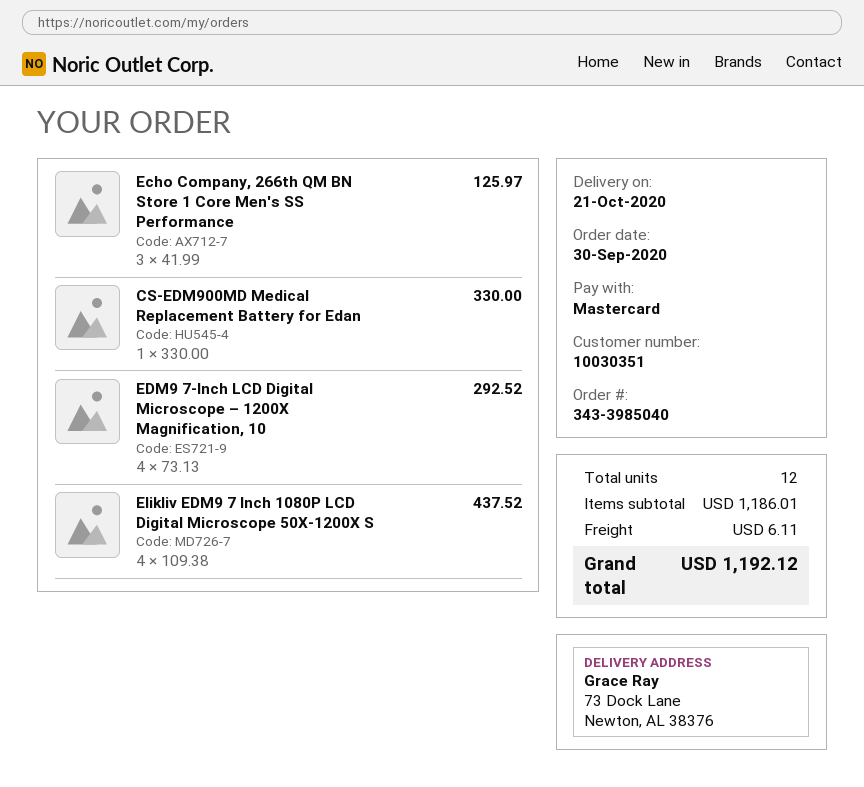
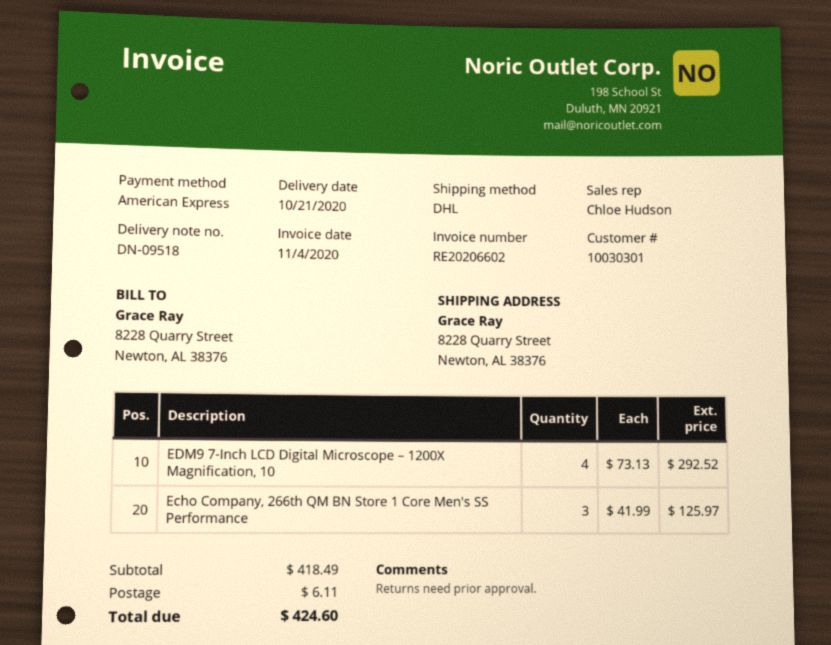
customer number: 10030351 -> 10030301
payment method: Mastercard -> American Express
ship to: 73 Dock Lane, Newton, AL 38376 -> 8228 Quarry Street, Newton, AL 38376
CS-EDM900MD Medical Replacement Battery for Edan: 1 x 330.00 = 330.00 -> none
Elikliv EDM9 7 Inch 1080P LCD Digital Microscope 50X-1200X S: 4 x 109.38 = 437.52 -> none
subtotal: 1186.01 -> 418.49
total: 1192.12 -> 424.60

